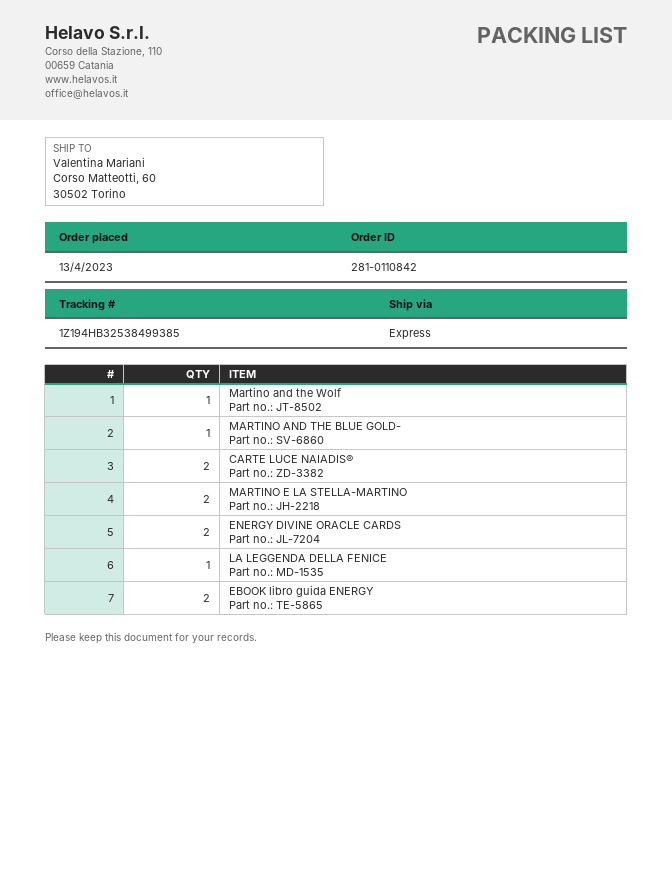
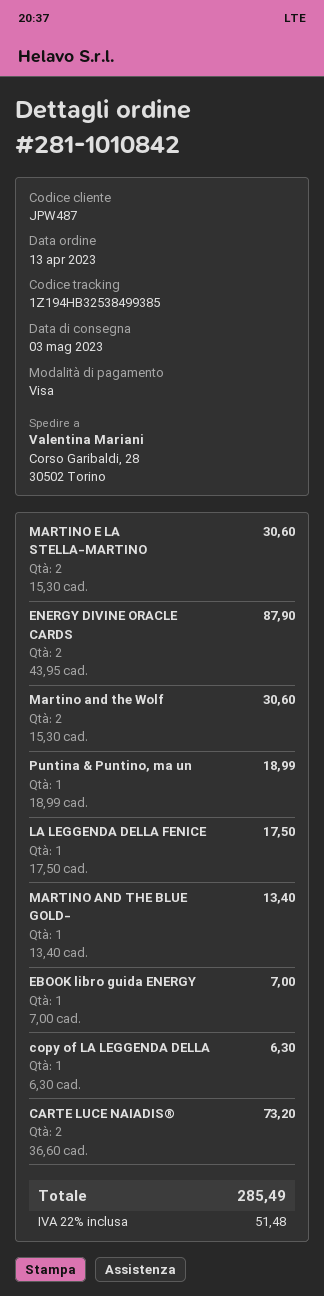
order number: 281-0110842 -> 281-1010842
ship to: Corso Matteotti, 60, 30502 Torino -> Corso Garibaldi, 28, 30502 Torino
Martino and the Wolf: 1 -> 2
EBOOK libro guida ENERGY: 2 -> 1
Puntina & Puntino, ma un: none -> 1
copy of LA LEGGENDA DELLA: none -> 1

